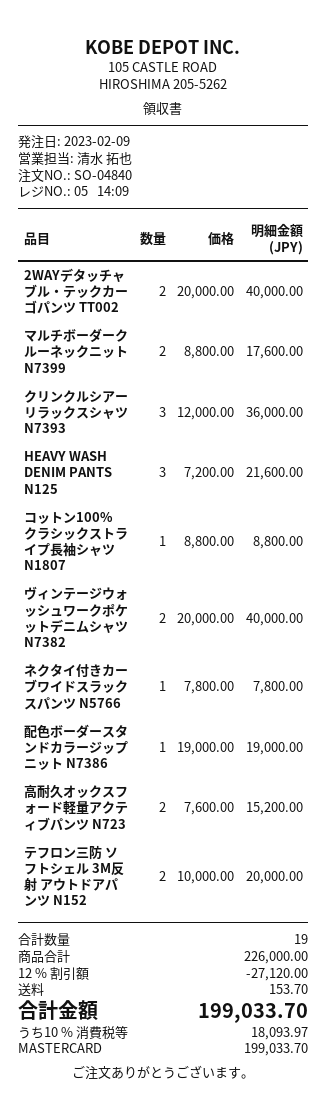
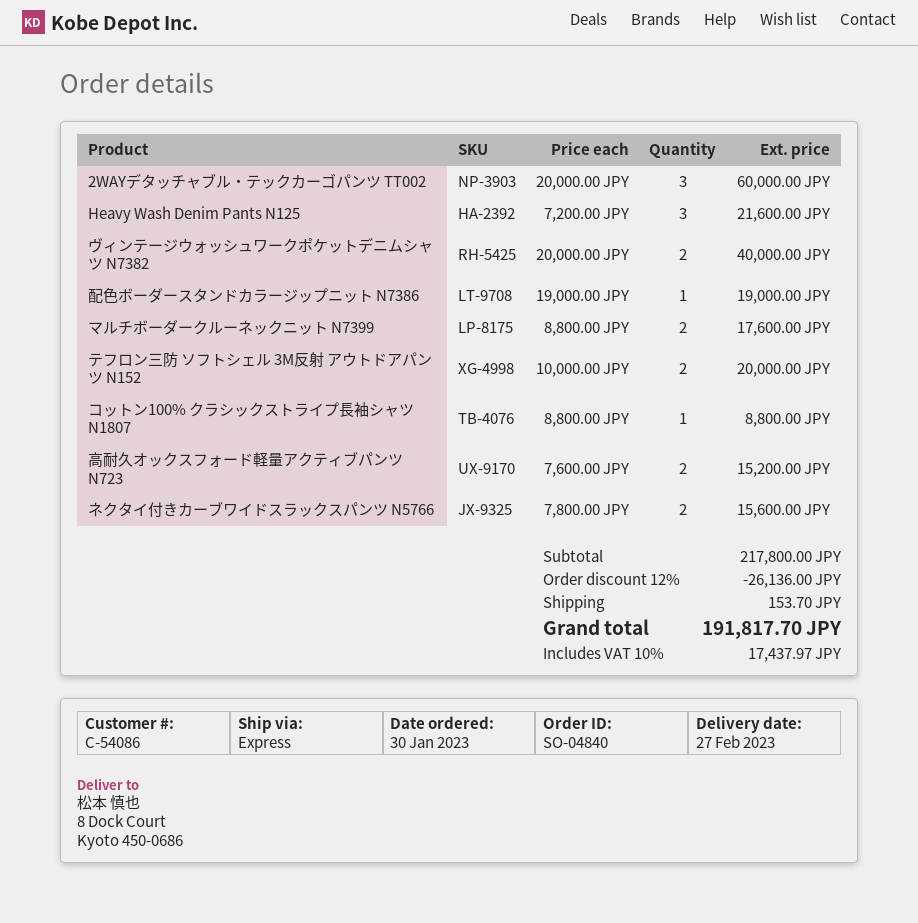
order date: 2023-02-09 -> 2023-01-30
2WAYデタッチャブル・テックカーゴパンツ TT002: 2 x 20000.00 = 40000.00 -> 3 x 20000.00 = 60000.00
クリンクルシアーリラックスシャツ N7393: 3 x 12000.00 = 36000.00 -> none
ネクタイ付きカーブワイドスラックスパンツ N5766: 1 x 7800.00 = 7800.00 -> 2 x 7800.00 = 15600.00
subtotal: 226000.00 -> 217800.00
discount: 12% = 27120.00 -> 12% = 26136.00
tax: 10% = 18093.97 -> 10% = 17437.97
total: 199033.70 -> 191817.70

